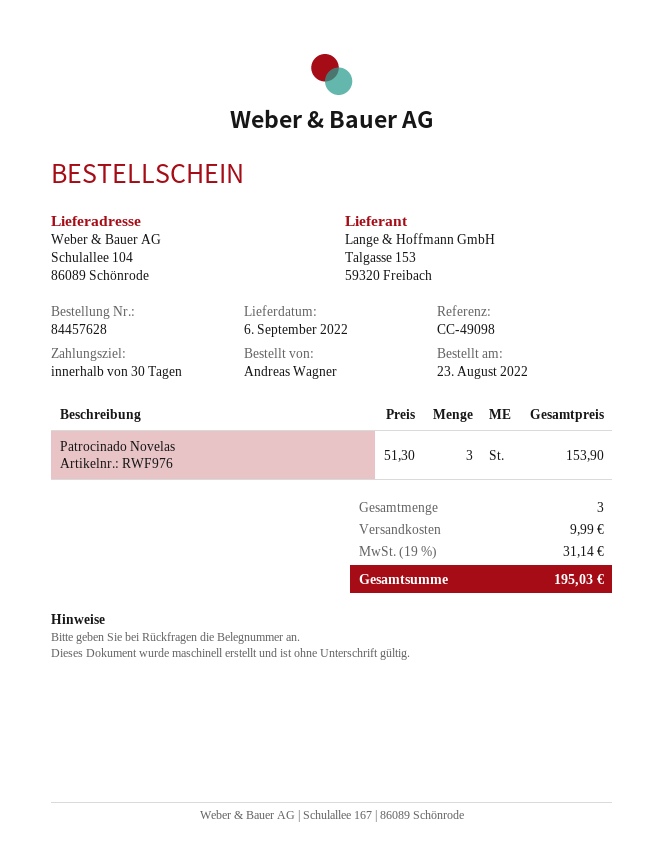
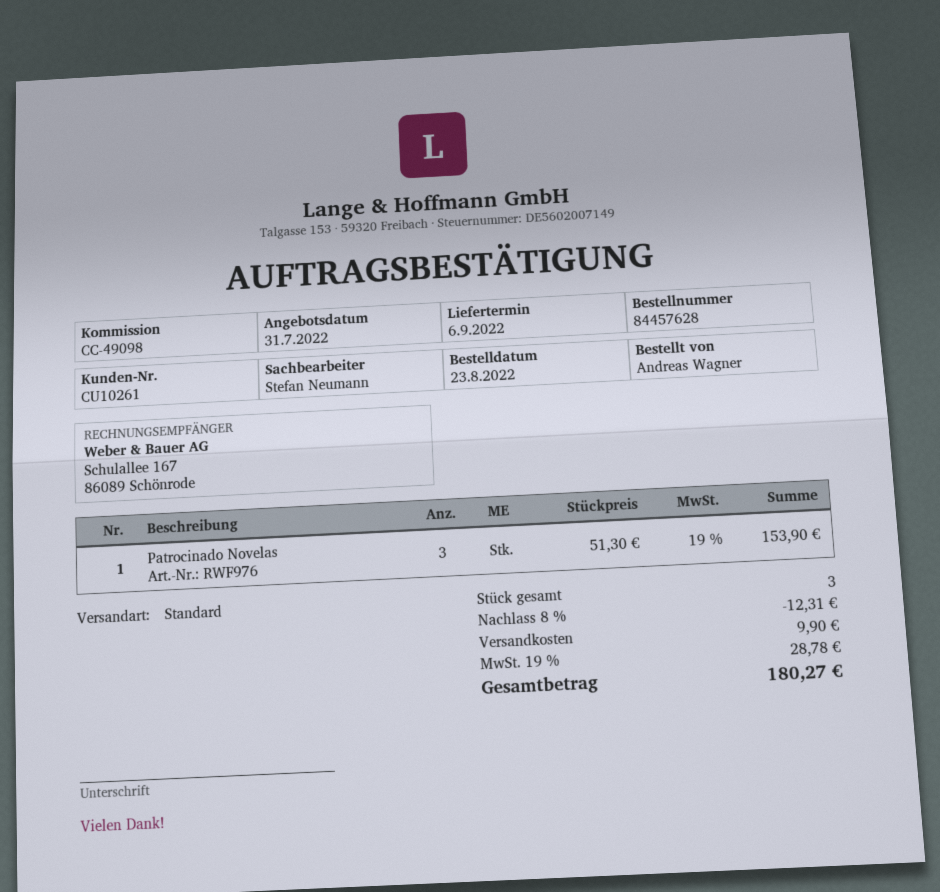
discount: none -> 8% = 12.31
shipping: 9.99 -> 9.90
tax: 19% = 31.14 -> 19% = 28.78
total: 195.03 -> 180.27

